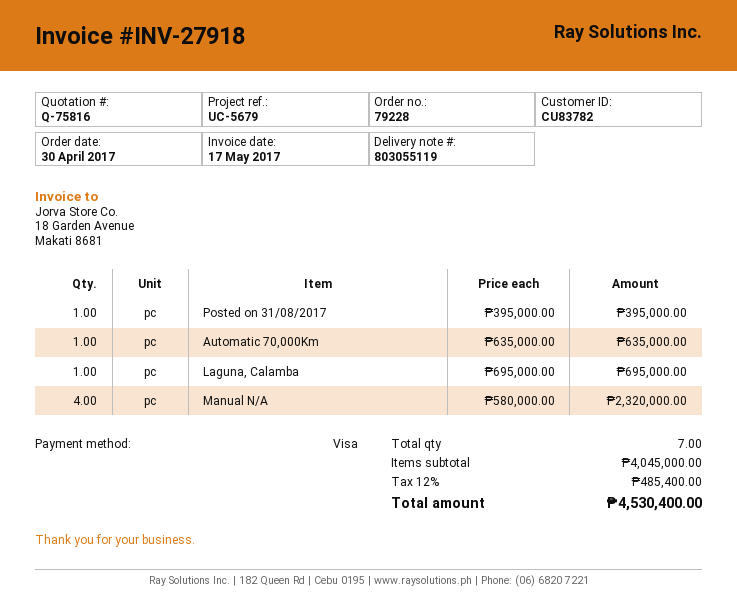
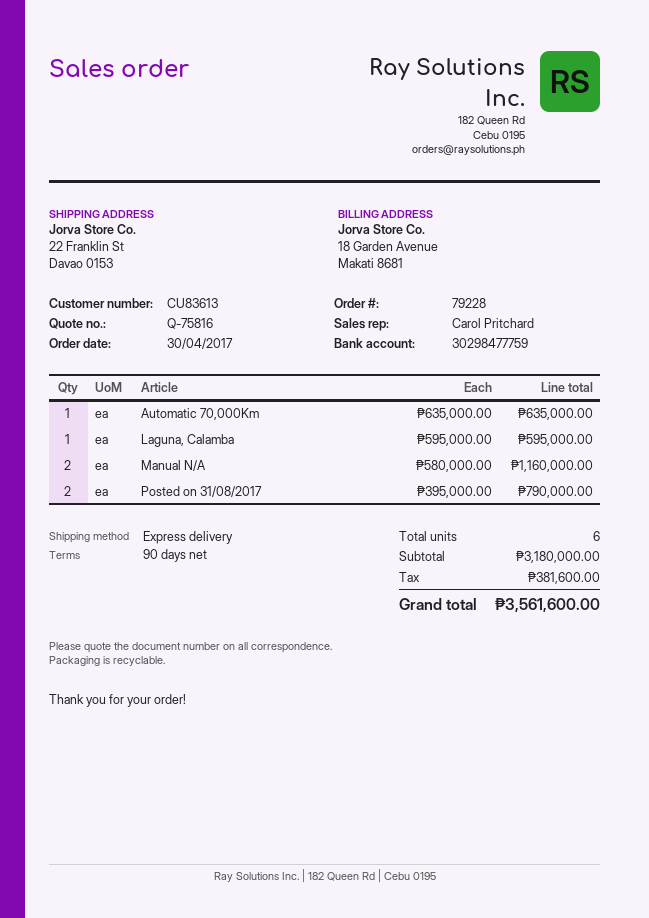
customer number: CU83782 -> CU83613
Posted on 31/08/2017: 1 x 395000.00 = 395000.00 -> 2 x 395000.00 = 790000.00
Laguna, Calamba: 1 x 695000.00 = 695000.00 -> 1 x 595000.00 = 595000.00
Manual N/A: 4 x 580000.00 = 2320000.00 -> 2 x 580000.00 = 1160000.00
total quantity: 7 -> 6
subtotal: 4045000.00 -> 3180000.00
tax: 485400.00 -> 381600.00
total: 4530400.00 -> 3561600.00

